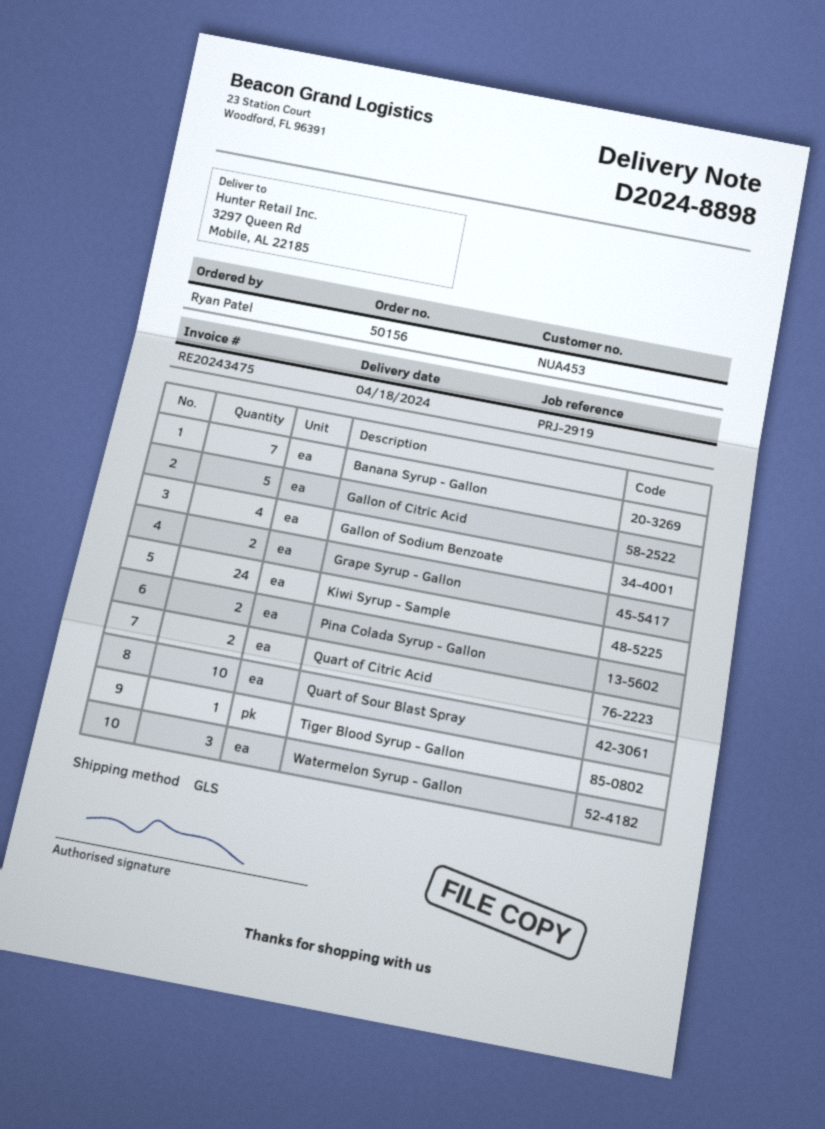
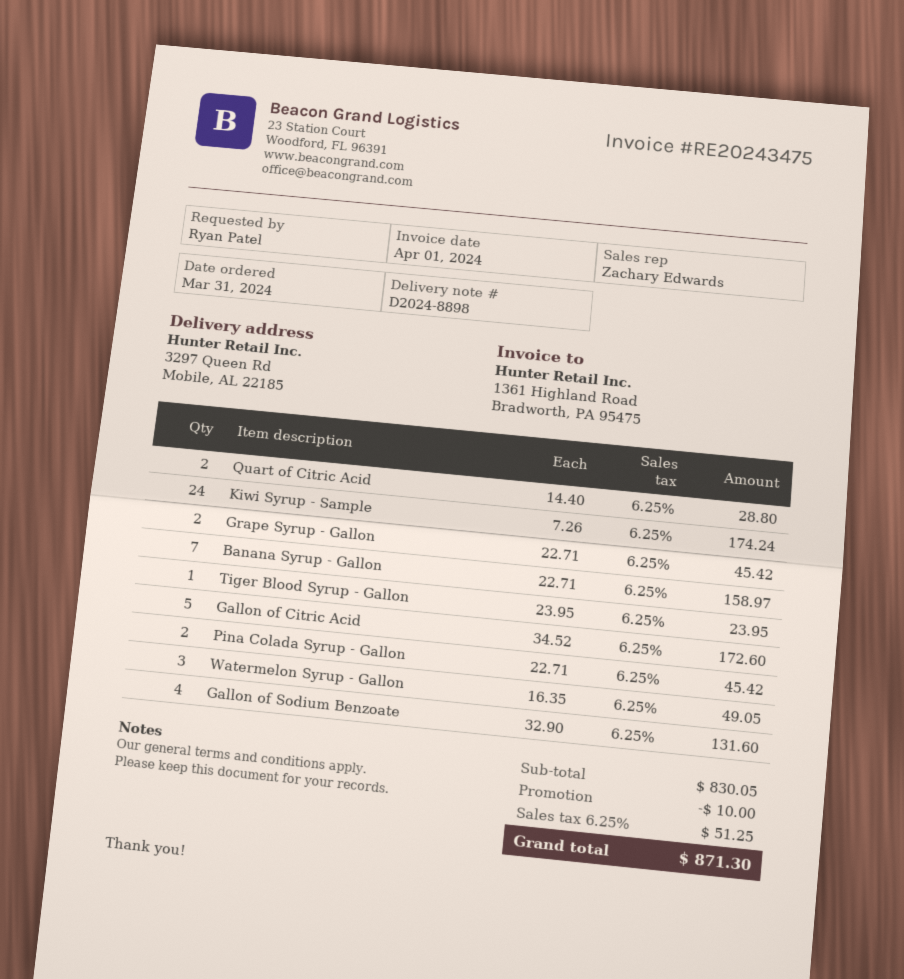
Quart of Sour Blast Spray: 10 -> none

